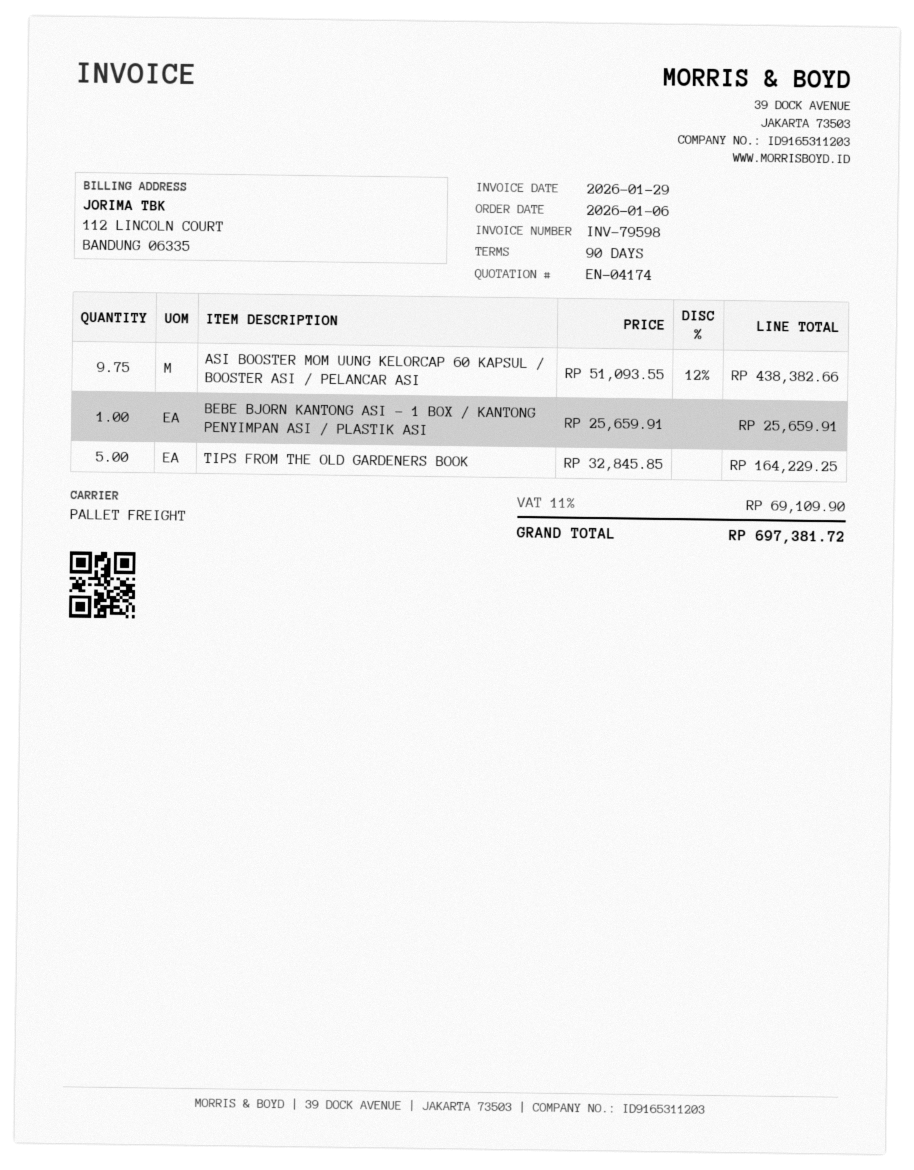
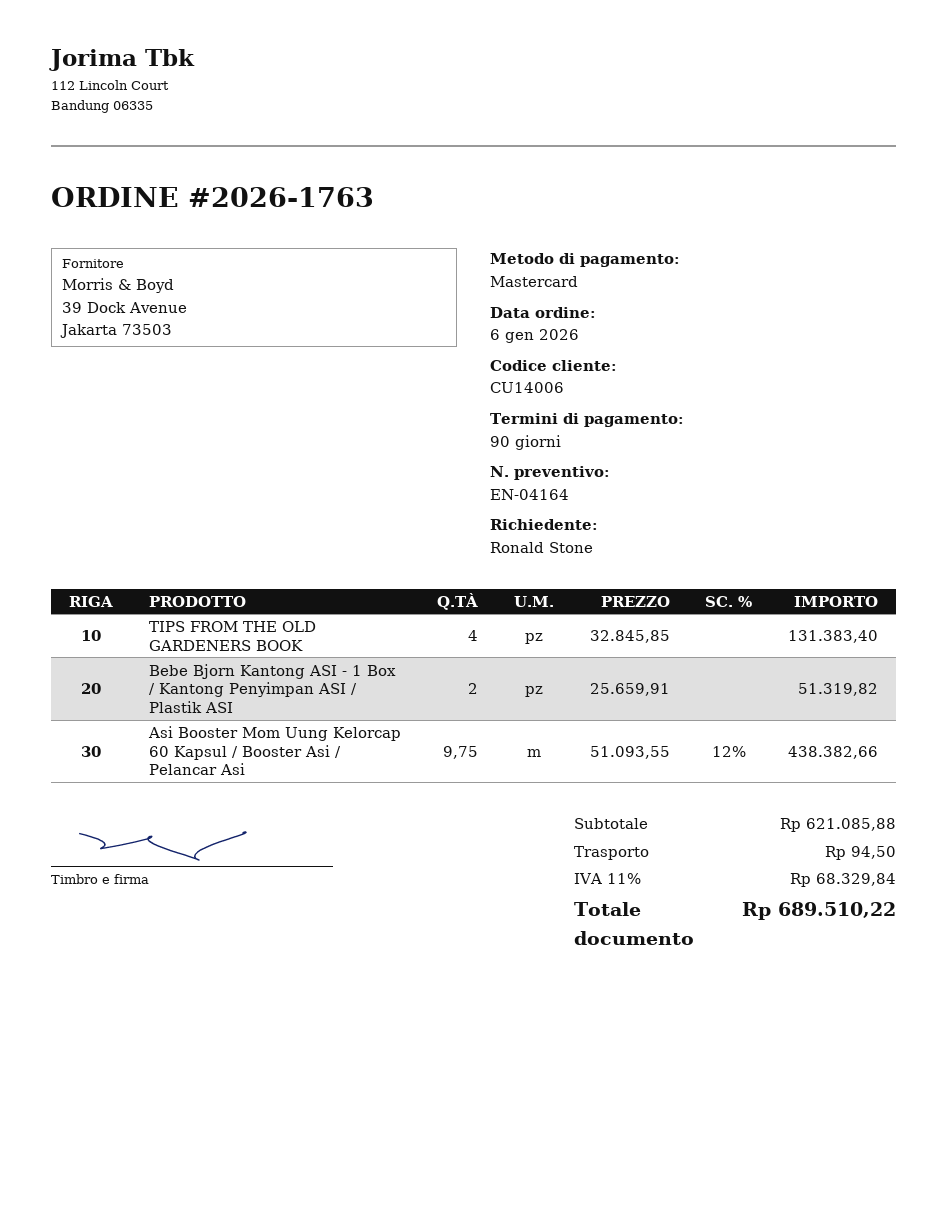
quote number: EN-04174 -> EN-04164
BEBE BJORN KANTONG ASI - 1 BOX / KANTONG PENYIMPAN ASI / PLASTIK ASI: 1 x 25659.91 = 25659.91 -> 2 x 25659.91 = 51319.82
TIPS FROM THE OLD GARDENERS BOOK: 5 x 32845.85 = 164229.25 -> 4 x 32845.85 = 131383.40
shipping: none -> 94.50
tax: 11% = 69109.90 -> 11% = 68329.84
total: 697381.72 -> 689510.22

